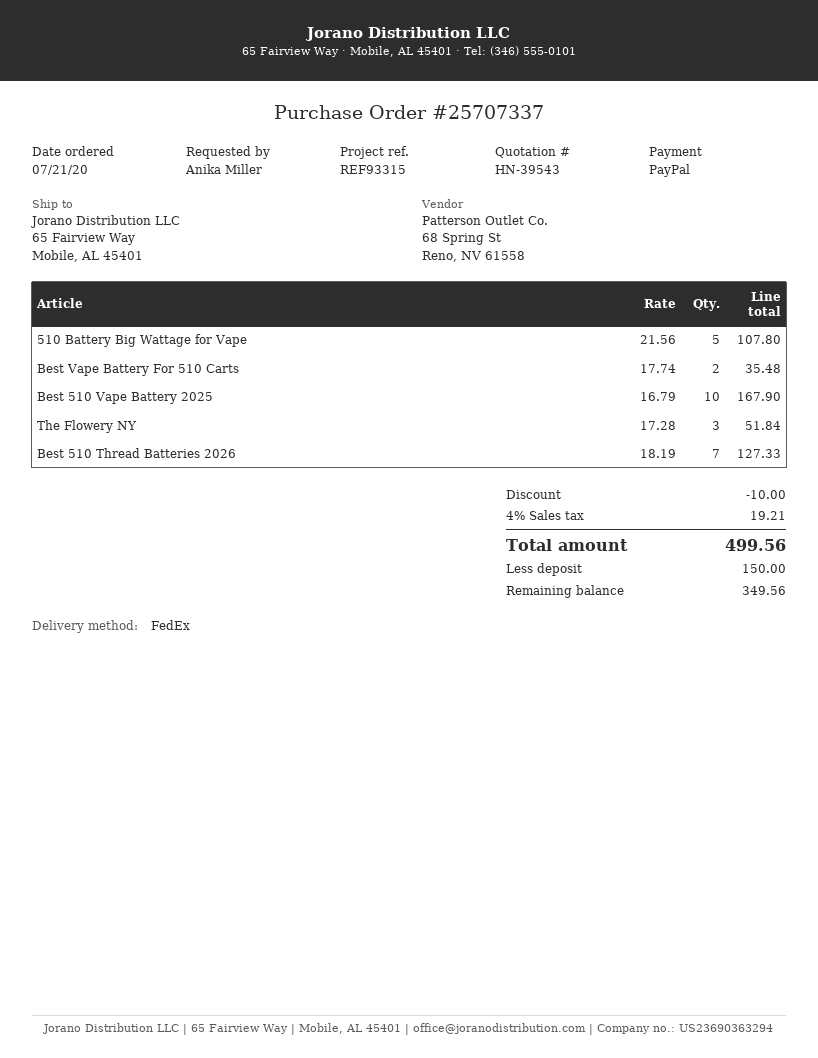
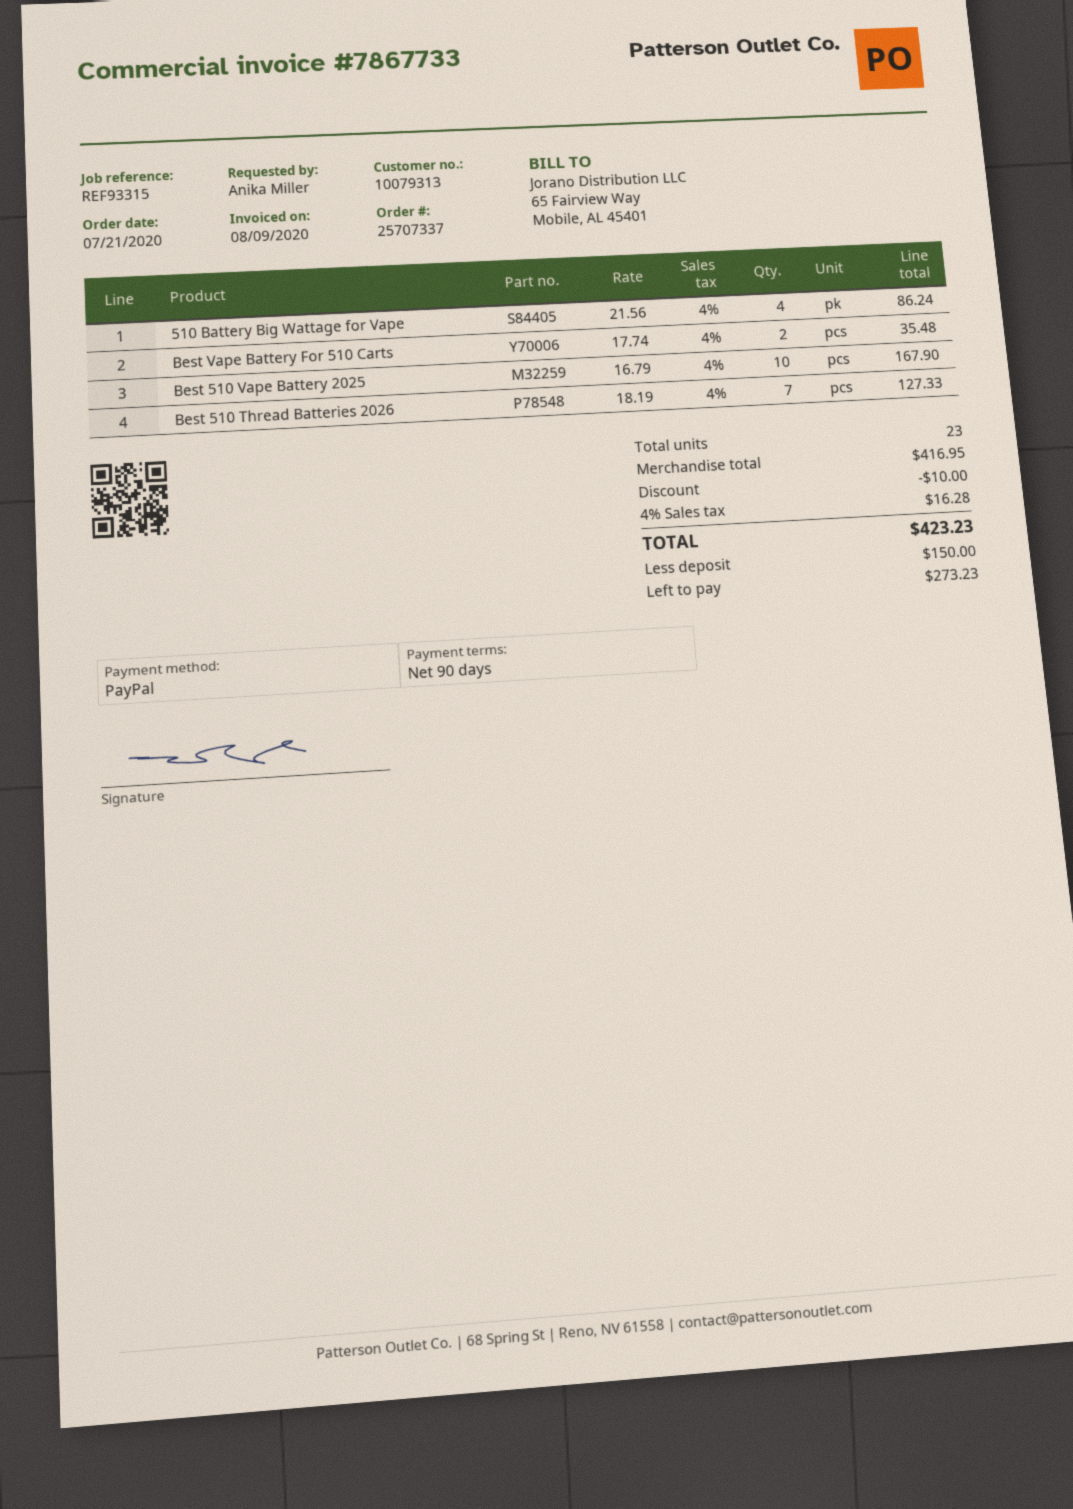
510 Battery Big Wattage for Vape: 5 x 21.56 = 107.80 -> 4 x 21.56 = 86.24
The Flowery NY: 3 x 17.28 = 51.84 -> none
tax: 4% = 19.21 -> 4% = 16.28
total: 499.56 -> 423.23
balance: 349.56 -> 273.23

